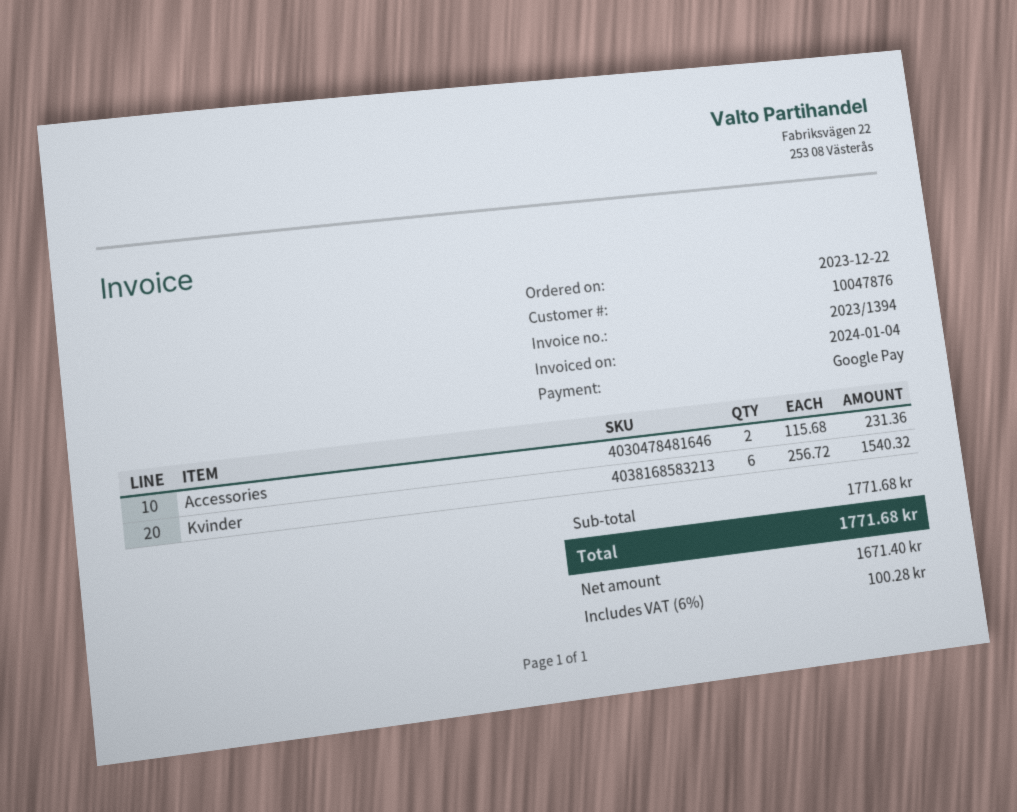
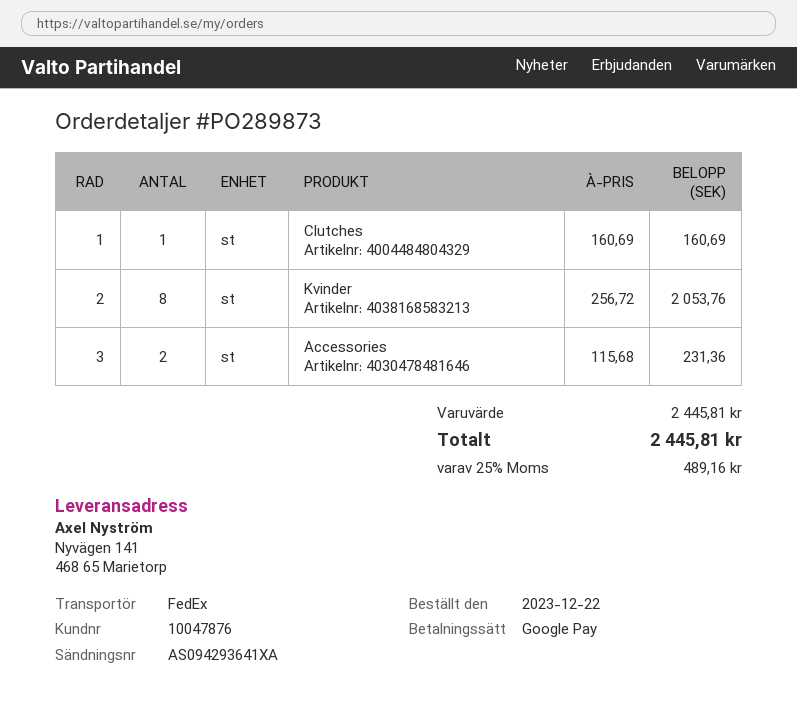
Kvinder: 6 x 256.72 = 1540.32 -> 8 x 256.72 = 2053.76
Clutches: none -> 1 x 160.69 = 160.69
subtotal: 1771.68 -> 2445.81
tax: 6% = 100.28 -> 25% = 489.16
total: 1771.68 -> 2445.81

